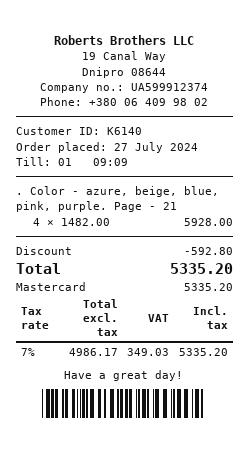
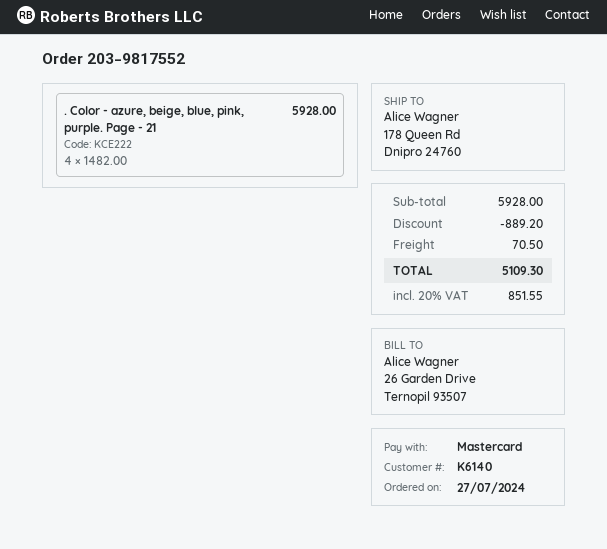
discount: 592.80 -> 889.20
shipping: none -> 70.50
tax: 7% = 349.03 -> 20% = 851.55
total: 5335.20 -> 5109.30

